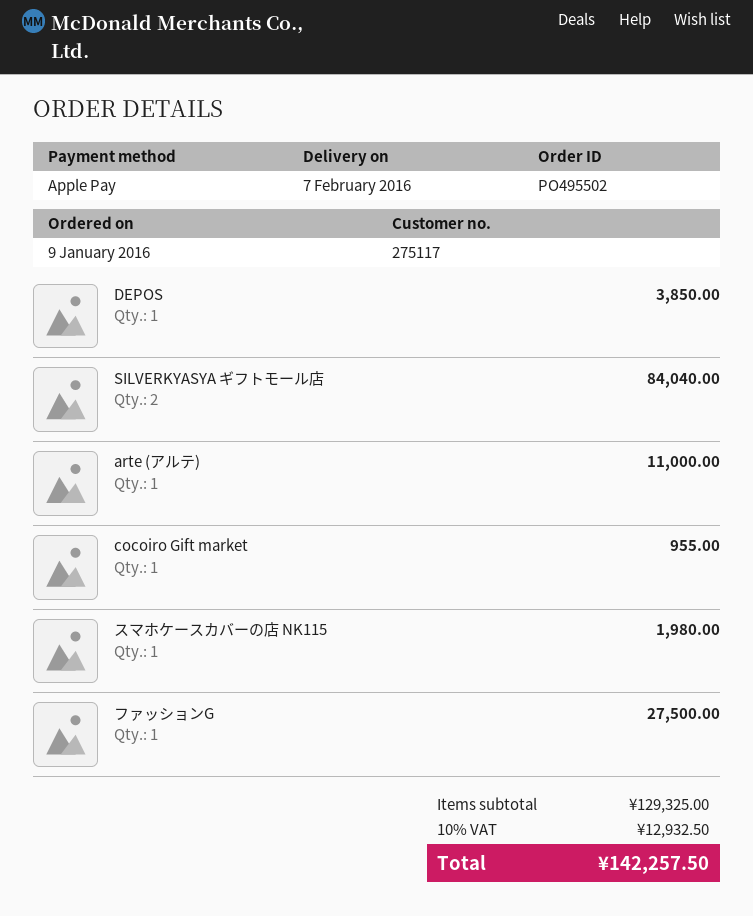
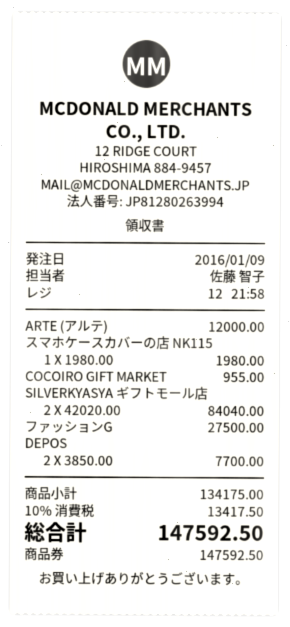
payment method: Apple Pay -> gift card
DEPOS: 1 for 3850.00 -> 2 for 7700.00
arte (アルテ): 1 for 11000.00 -> 1 for 12000.00
subtotal: 129325.00 -> 134175.00
tax: 10% = 12932.50 -> 10% = 13417.50
total: 142257.50 -> 147592.50

